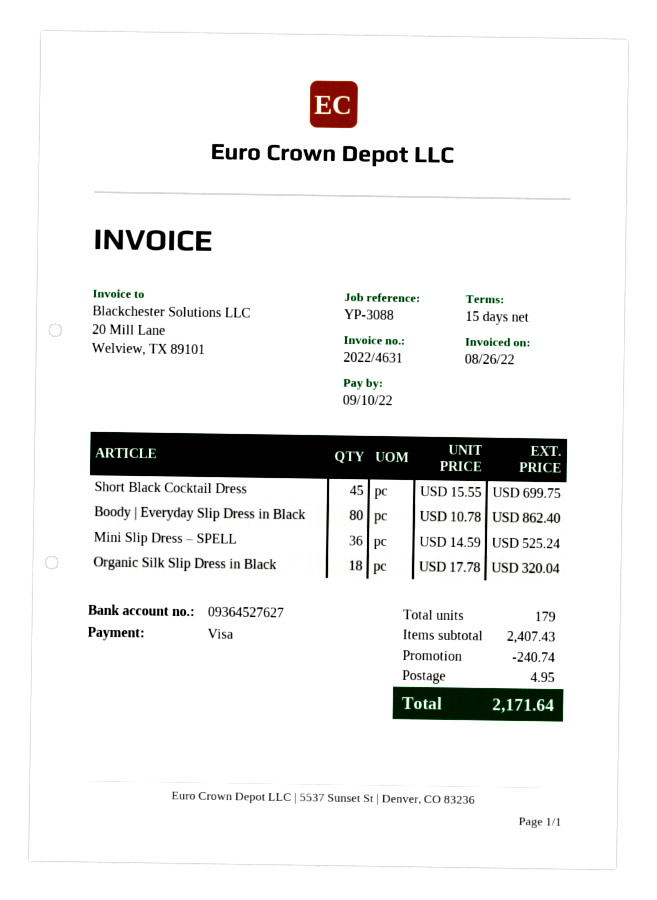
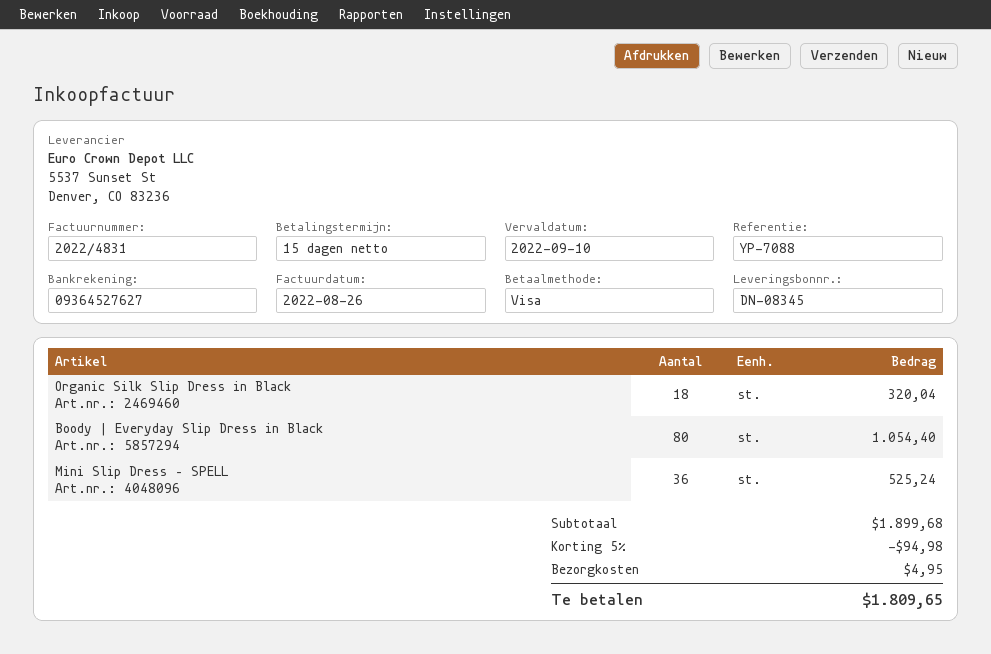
invoice number: 2022/4631 -> 2022/4831
reference: YP-3088 -> YP-7088
Short Black Cocktail Dress: 45 for 699.75 -> none
Boody | Everyday Slip Dress in Black: 80 for 862.40 -> 80 for 1054.40
subtotal: 2407.43 -> 1899.68
discount: 240.74 -> 94.98
total: 2171.64 -> 1809.65

